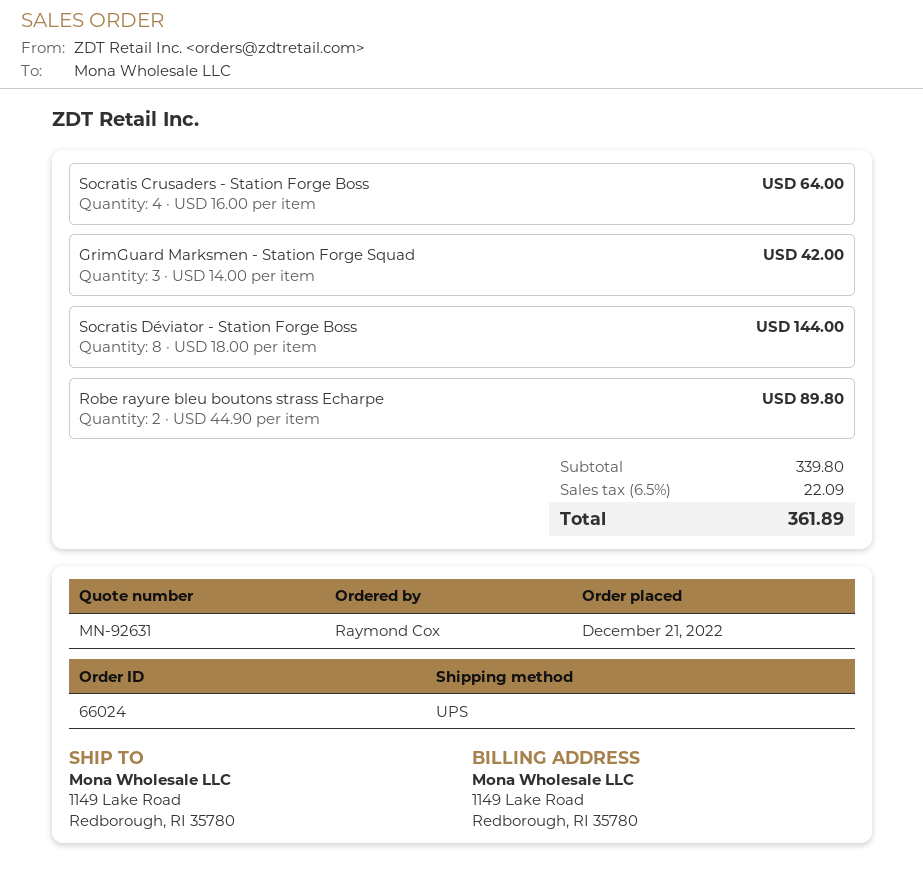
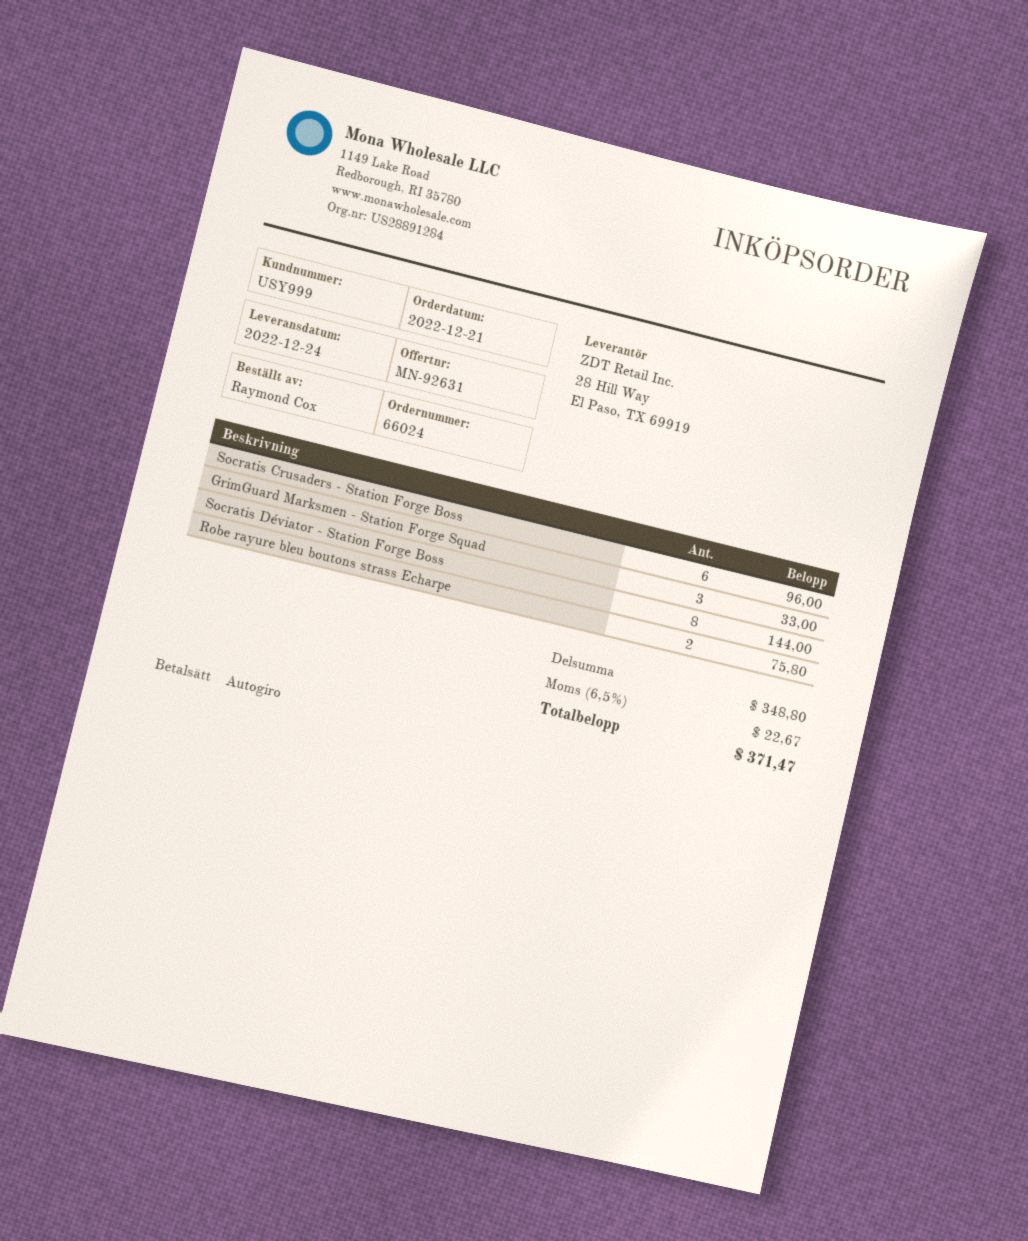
Socratis Crusaders - Station Forge Boss: 4 for 64.00 -> 6 for 96.00
GrimGuard Marksmen - Station Forge Squad: 3 for 42.00 -> 3 for 33.00
Robe rayure bleu boutons strass Echarpe: 2 for 89.80 -> 2 for 75.80
subtotal: 339.80 -> 348.80
tax: 6.5% = 22.09 -> 6.5% = 22.67
total: 361.89 -> 371.47

